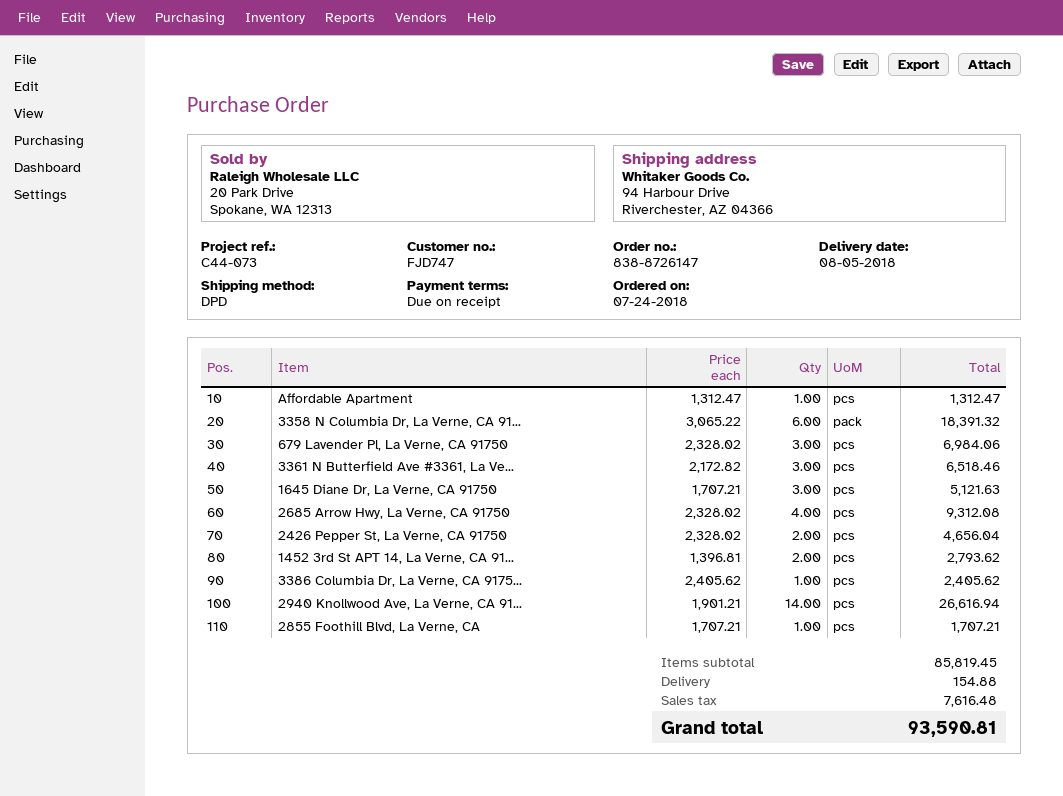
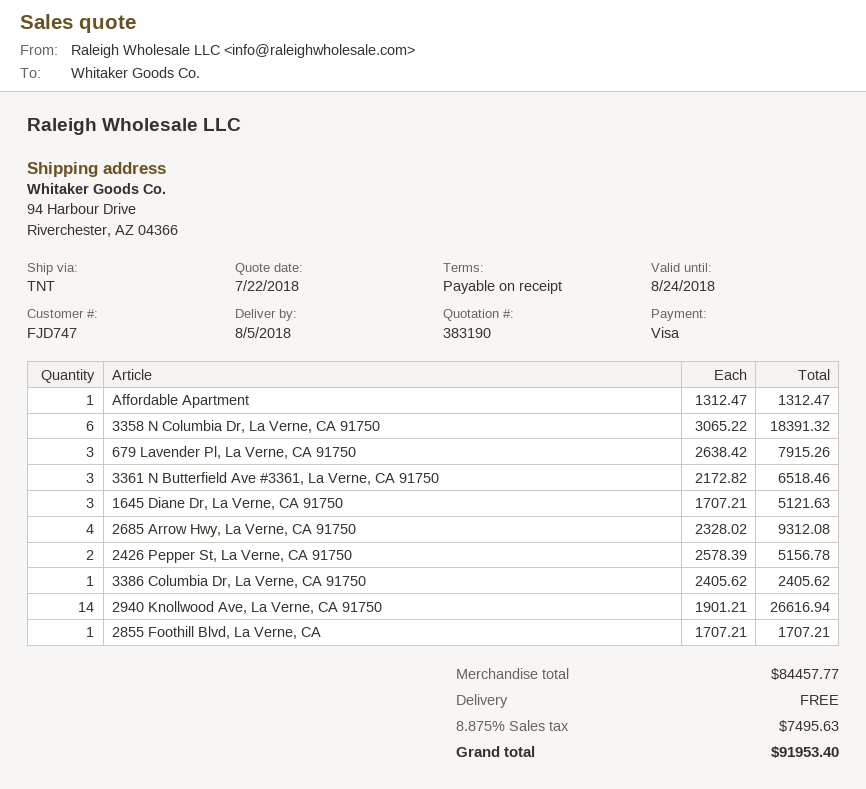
shipping method: DPD -> TNT
679 Lavender Pl, La Verne, CA 91750: 3 x 2328.02 = 6984.06 -> 3 x 2638.42 = 7915.26
2426 Pepper St, La Verne, CA 91750: 2 x 2328.02 = 4656.04 -> 2 x 2578.39 = 5156.78
1452 3rd St APT 14, La Verne, CA 91...: 2 x 1396.81 = 2793.62 -> none
subtotal: 85819.45 -> 84457.77
shipping: 154.88 -> 0.00
tax: 7616.48 -> 7495.63
total: 93590.81 -> 91953.40

